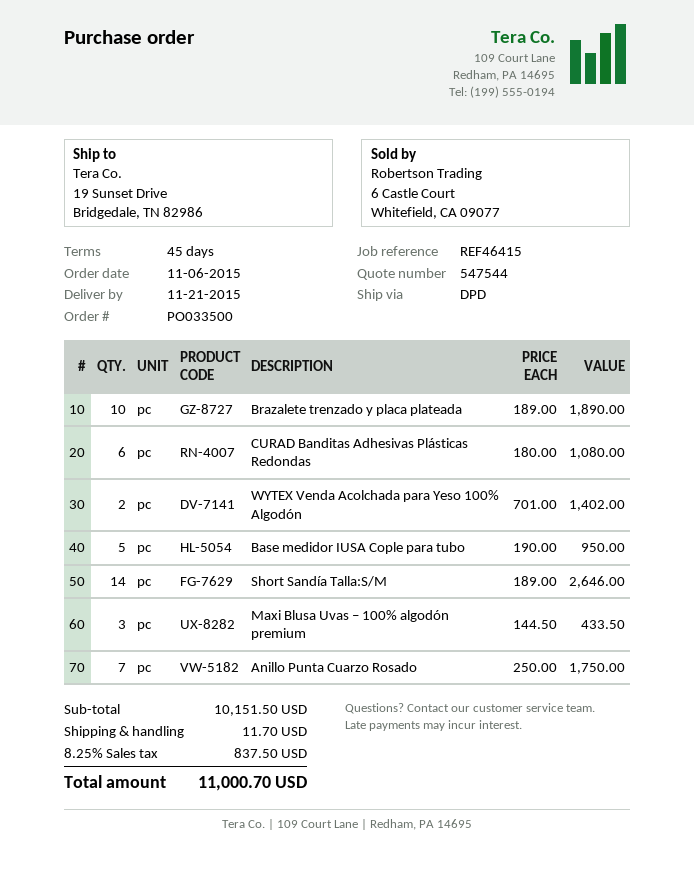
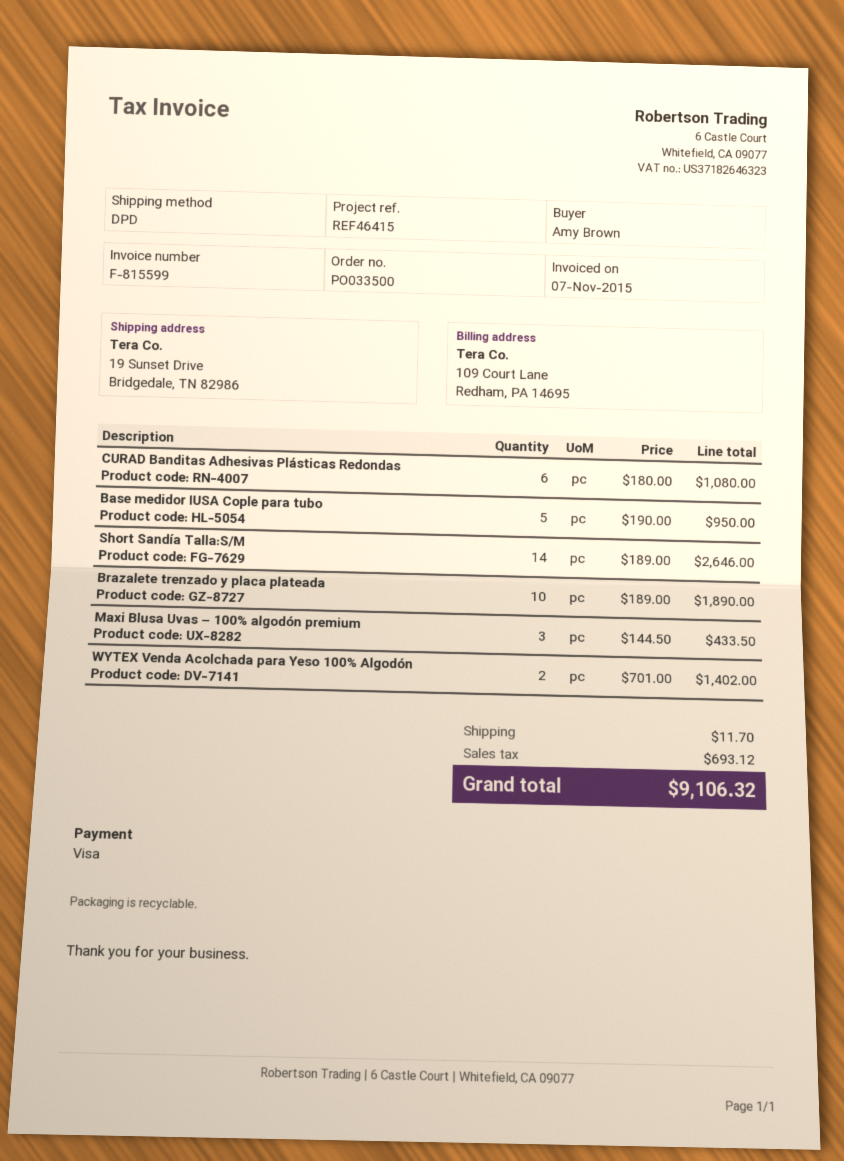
Anillo Punta Cuarzo Rosado: 7 x 250.00 = 1750.00 -> none
tax: 837.50 -> 693.12
total: 11000.70 -> 9106.32

